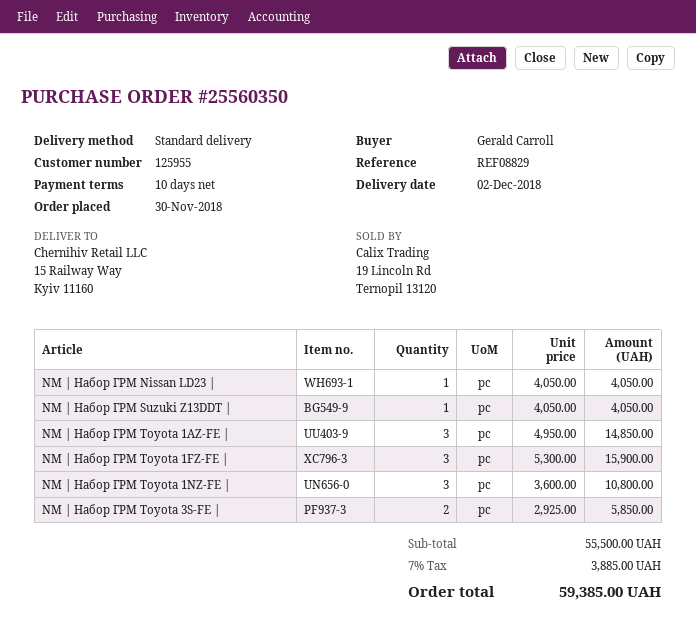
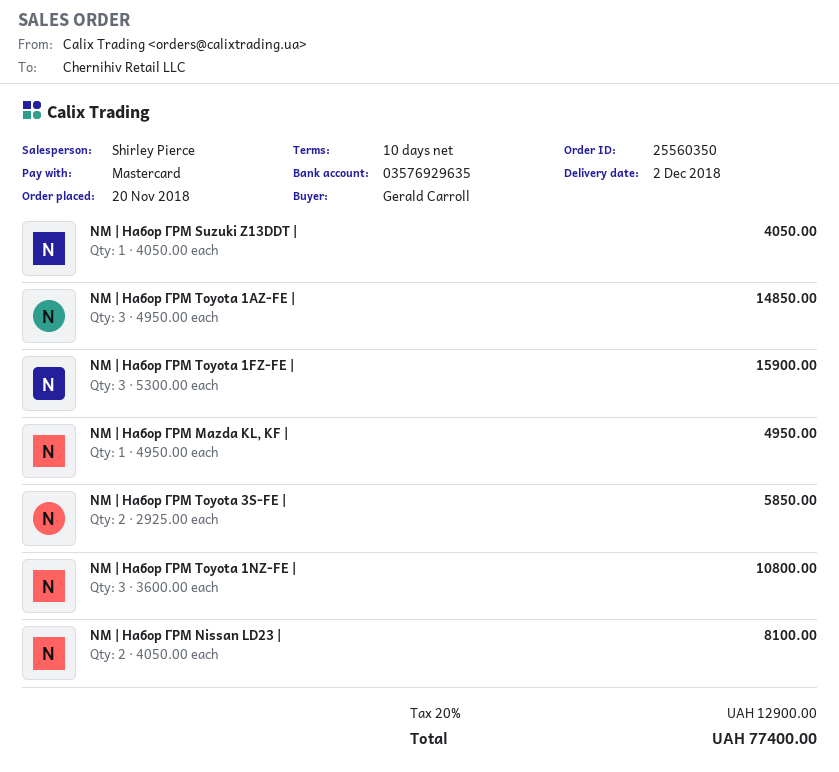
order date: 2018-11-30 -> 2018-11-20
NM | Набор ГРМ Nissan LD23 |: 1 x 4050.00 = 4050.00 -> 2 x 4050.00 = 8100.00
NM | Набор ГРМ Mazda KL, KF |: none -> 1 x 4950.00 = 4950.00
tax: 7% = 3885.00 -> 20% = 12900.00
total: 59385.00 -> 77400.00

